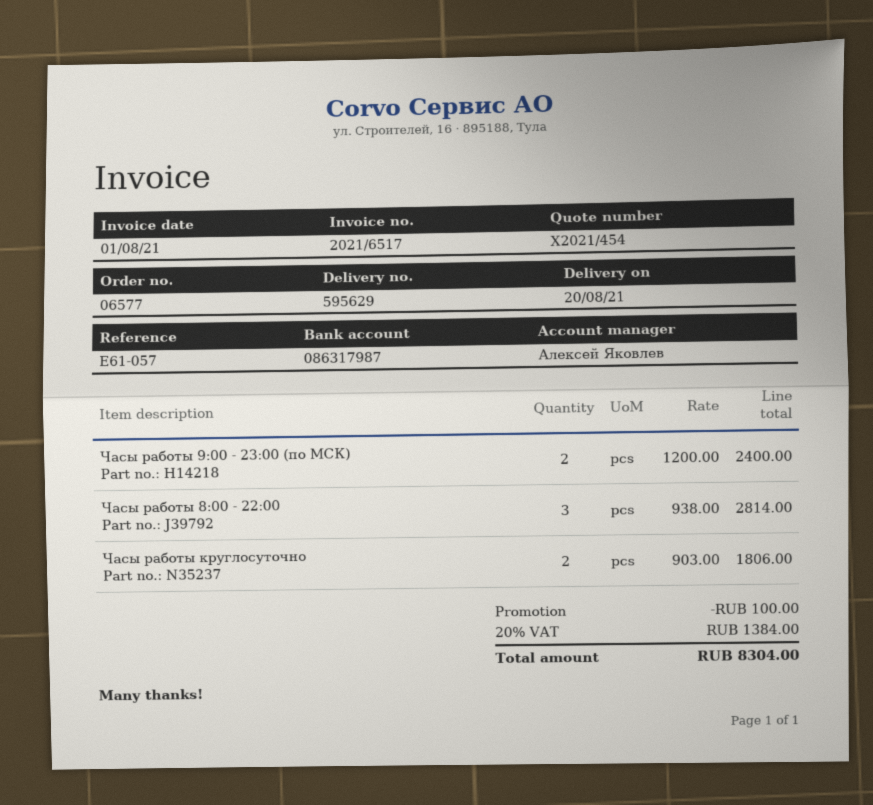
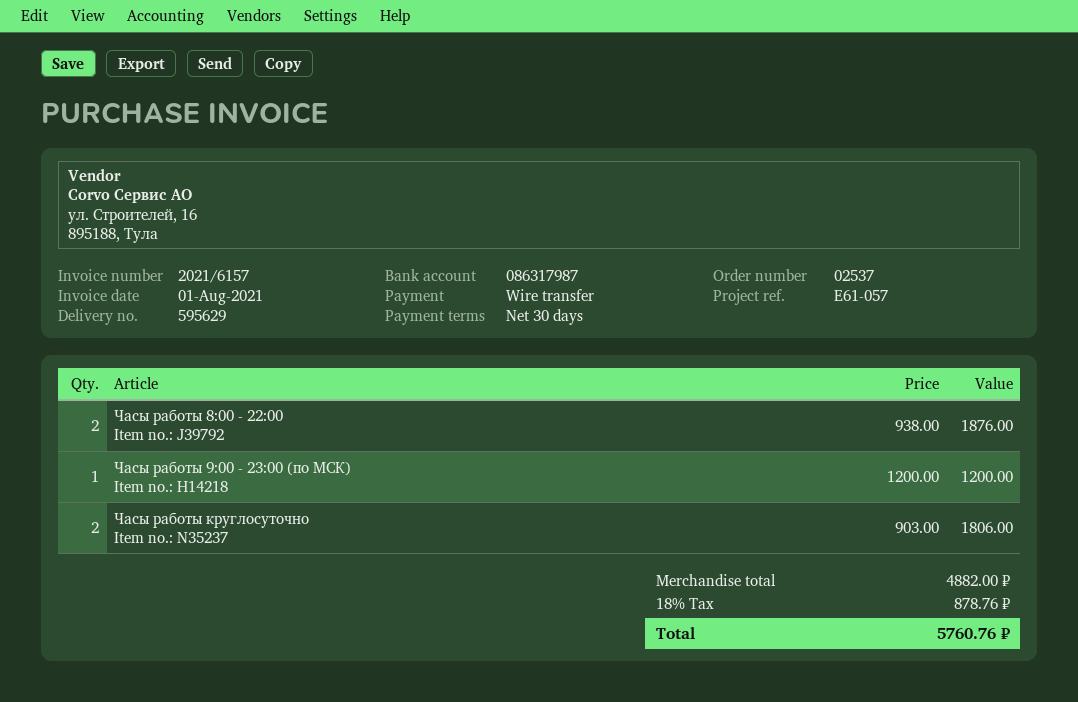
order number: 06577 -> 02537
invoice number: 2021/6517 -> 2021/6157
Часы работы 9:00 - 23:00 (по МСК): 2 x 1200.00 = 2400.00 -> 1 x 1200.00 = 1200.00
Часы работы 8:00 - 22:00: 3 x 938.00 = 2814.00 -> 2 x 938.00 = 1876.00
discount: 100.00 -> none
tax: 20% = 1384.00 -> 18% = 878.76
total: 8304.00 -> 5760.76

